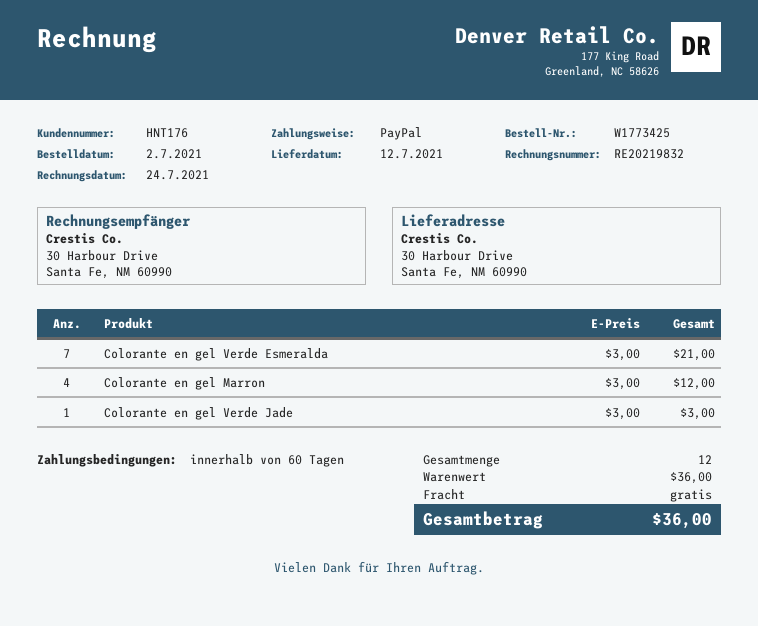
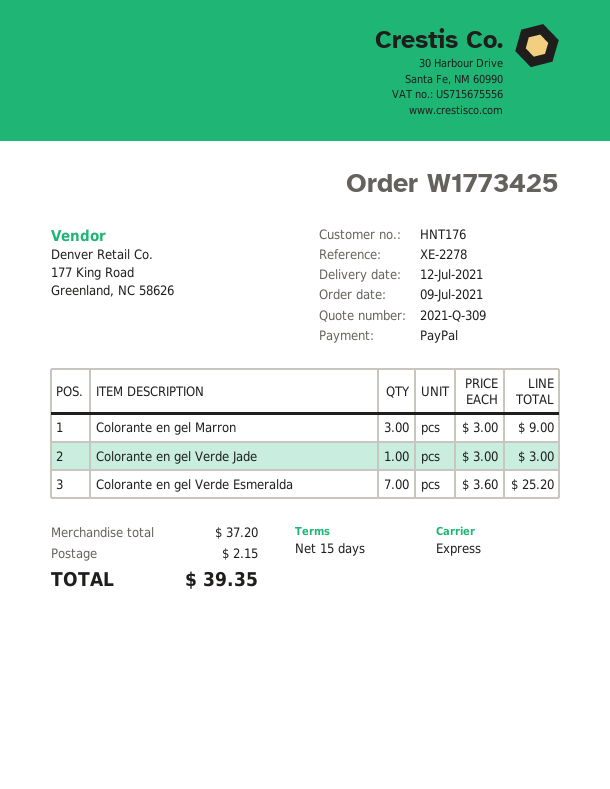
order date: 2021-07-02 -> 2021-07-09
payment terms: 60 days -> 15 days
Colorante en gel Verde Esmeralda: 7 x 3.00 = 21.00 -> 7 x 3.60 = 25.20
Colorante en gel Marron: 4 x 3.00 = 12.00 -> 3 x 3.00 = 9.00
subtotal: 36.00 -> 37.20
shipping: 0.00 -> 2.15
total: 36.00 -> 39.35

